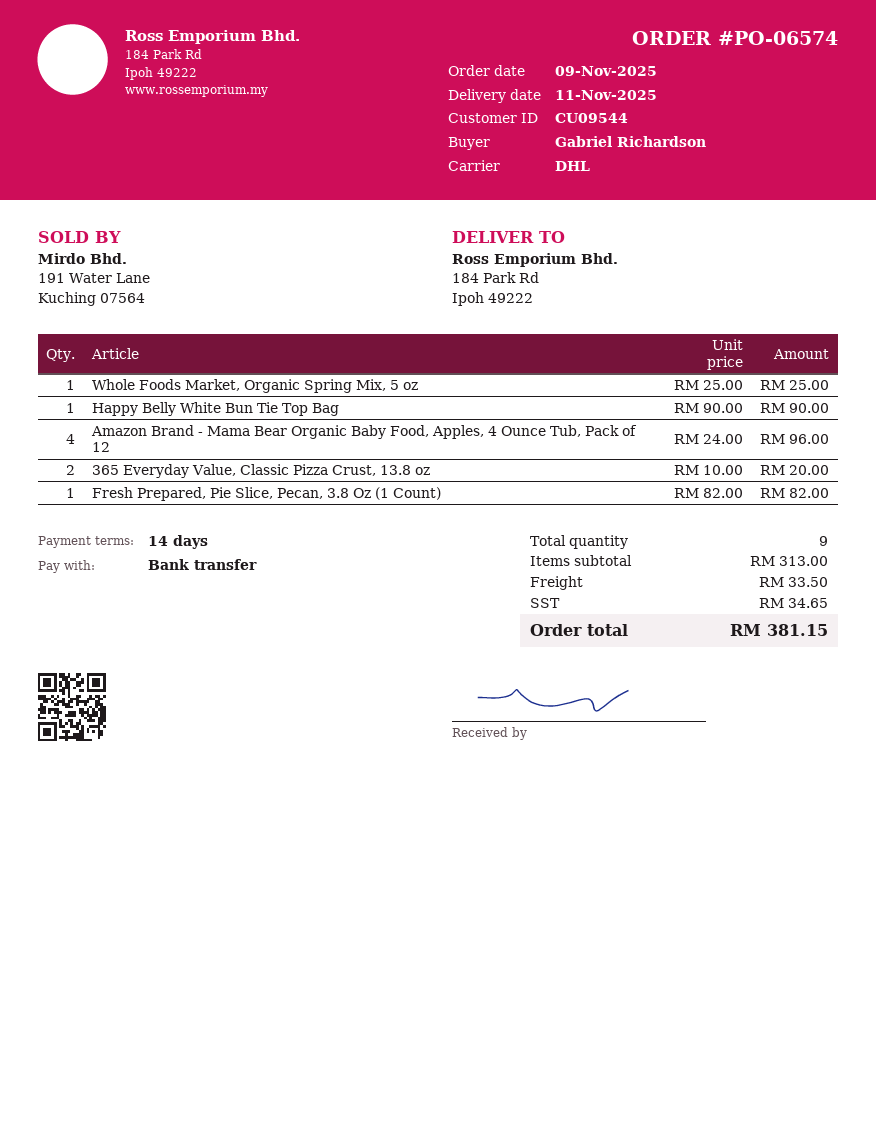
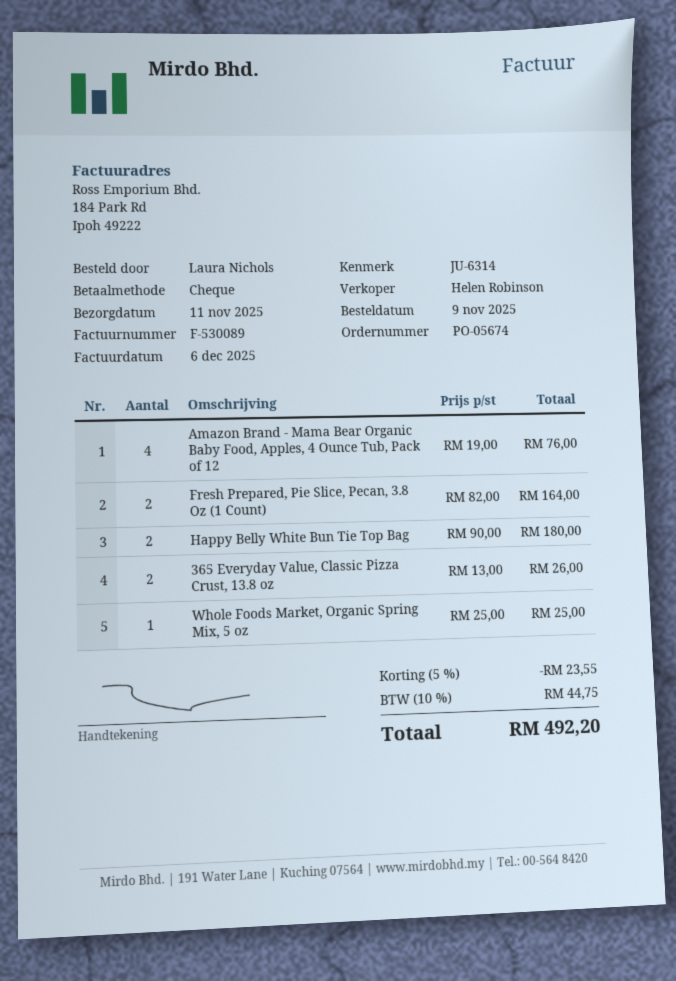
order number: PO-06574 -> PO-05674
ordered by: Gabriel Richardson -> Laura Nichols
payment method: bank transfer -> cheque
Happy Belly White Bun Tie Top Bag: 1 x 90.00 = 90.00 -> 2 x 90.00 = 180.00
Amazon Brand - Mama Bear Organic Baby Food, Apples, 4 Ounce Tub, Pack of 12: 4 x 24.00 = 96.00 -> 4 x 19.00 = 76.00
365 Everyday Value, Classic Pizza Crust, 13.8 oz: 2 x 10.00 = 20.00 -> 2 x 13.00 = 26.00
Fresh Prepared, Pie Slice, Pecan, 3.8 Oz (1 Count): 1 x 82.00 = 82.00 -> 2 x 82.00 = 164.00
discount: none -> 5% = 23.55
shipping: 33.50 -> none
tax: 34.65 -> 44.75
total: 381.15 -> 492.20

